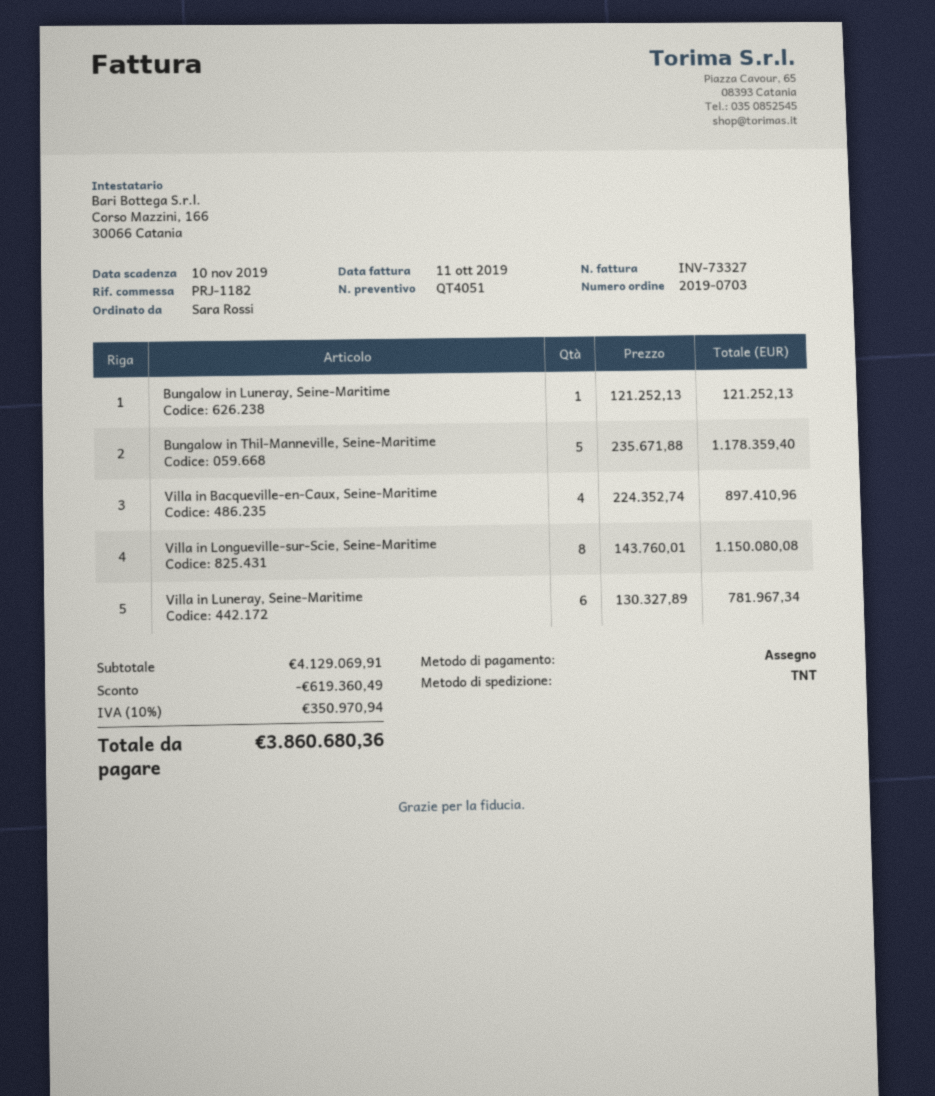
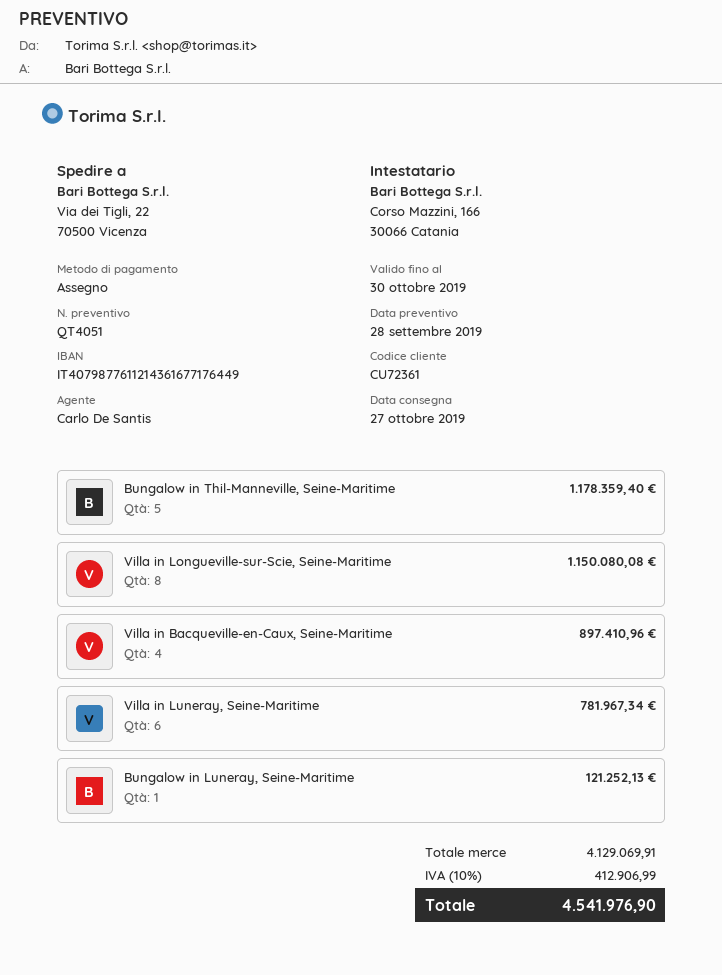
discount: 619360.49 -> none
tax: 10% = 350970.94 -> 10% = 412906.99
total: 3860680.36 -> 4541976.90

